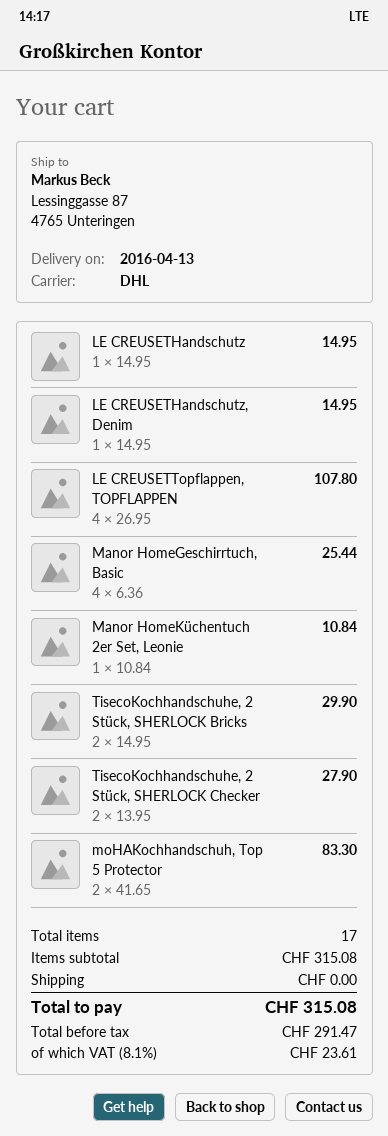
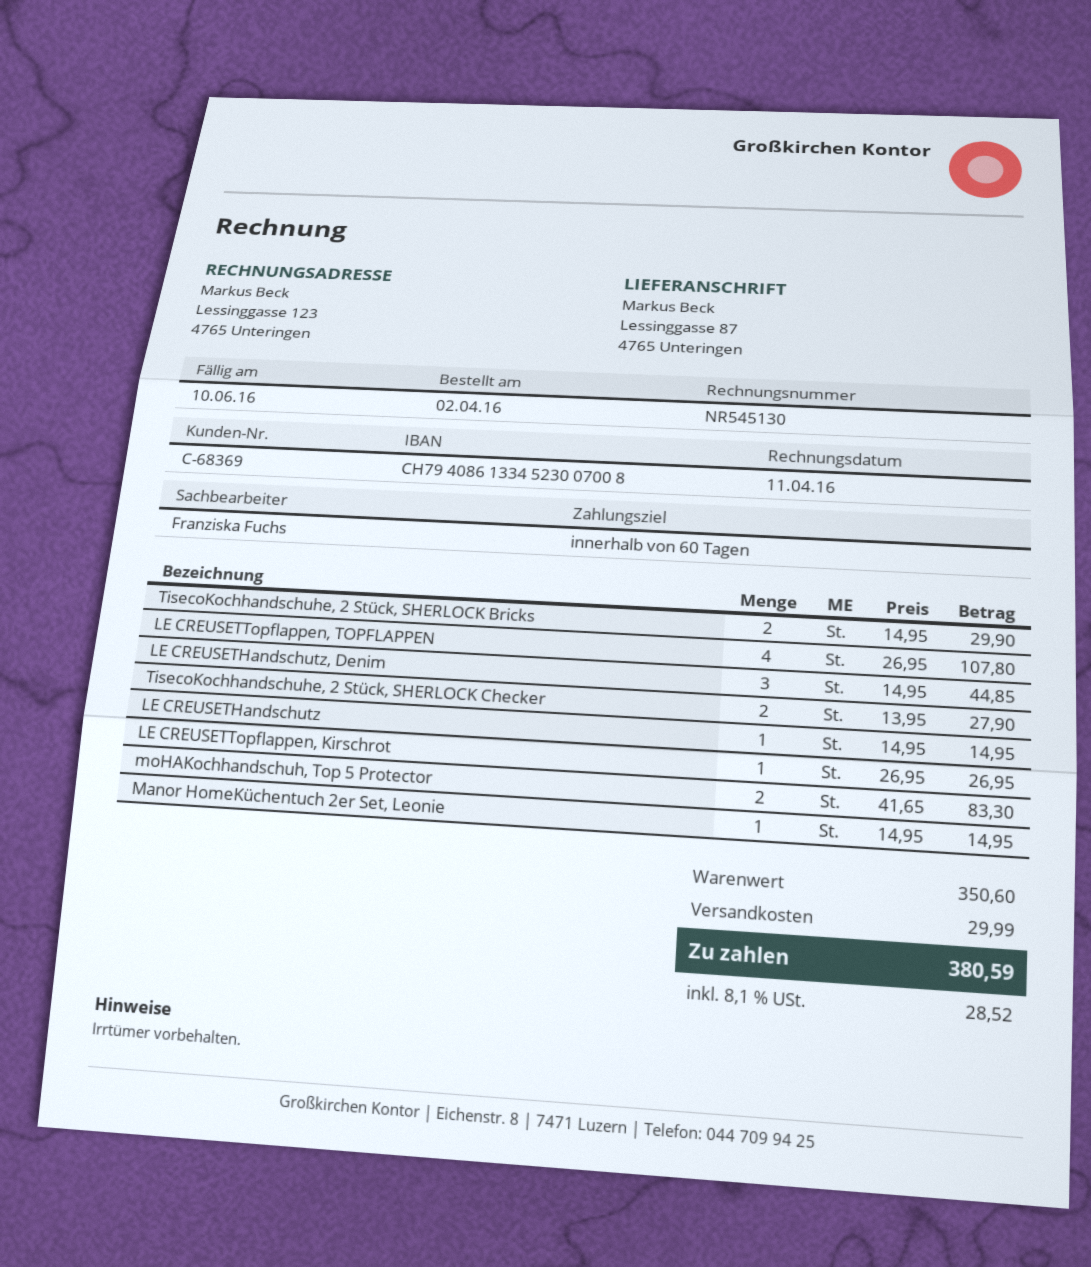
LE CREUSETHandschutz, Denim: 1 x 14.95 = 14.95 -> 3 x 14.95 = 44.85
Manor HomeGeschirrtuch, Basic: 4 x 6.36 = 25.44 -> none
Manor HomeKüchentuch 2er Set, Leonie: 1 x 10.84 = 10.84 -> 1 x 14.95 = 14.95
LE CREUSETTopflappen, Kirschrot: none -> 1 x 26.95 = 26.95
subtotal: 315.08 -> 350.60
shipping: 0.00 -> 29.99
tax: 8.1% = 23.61 -> 8.1% = 28.52
total: 315.08 -> 380.59

